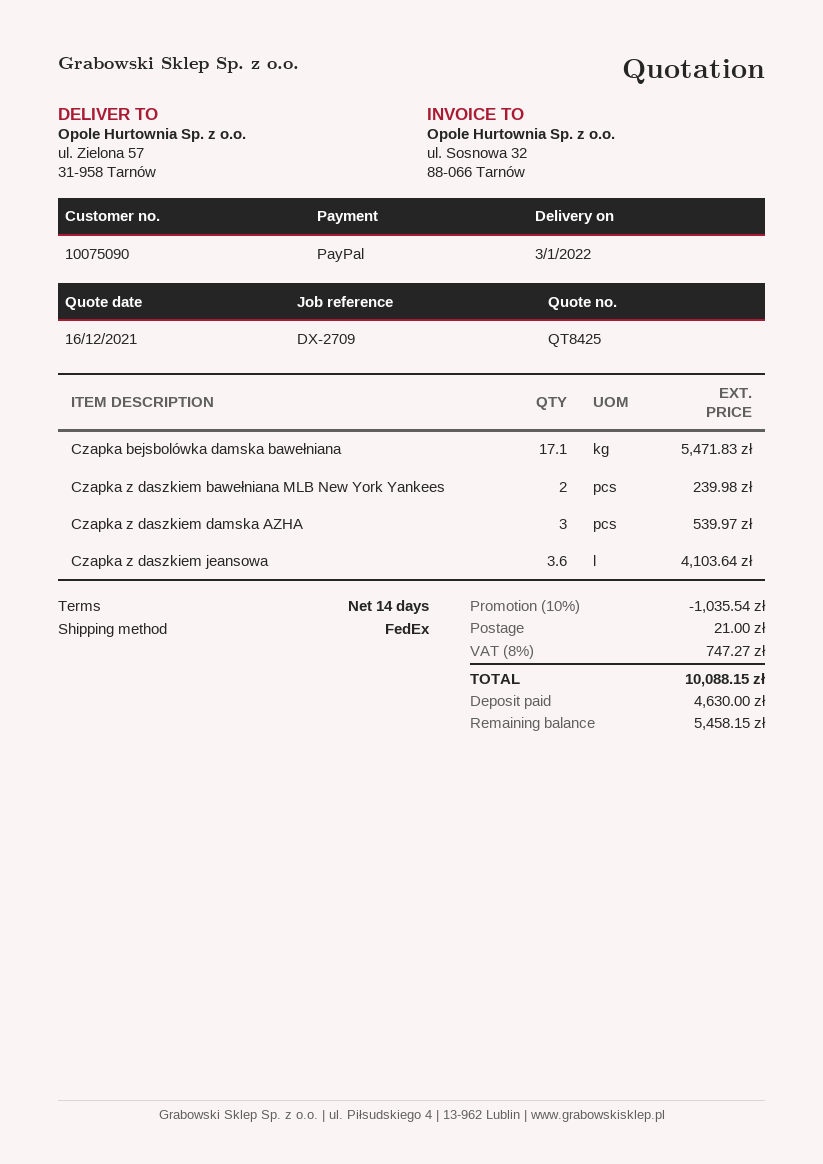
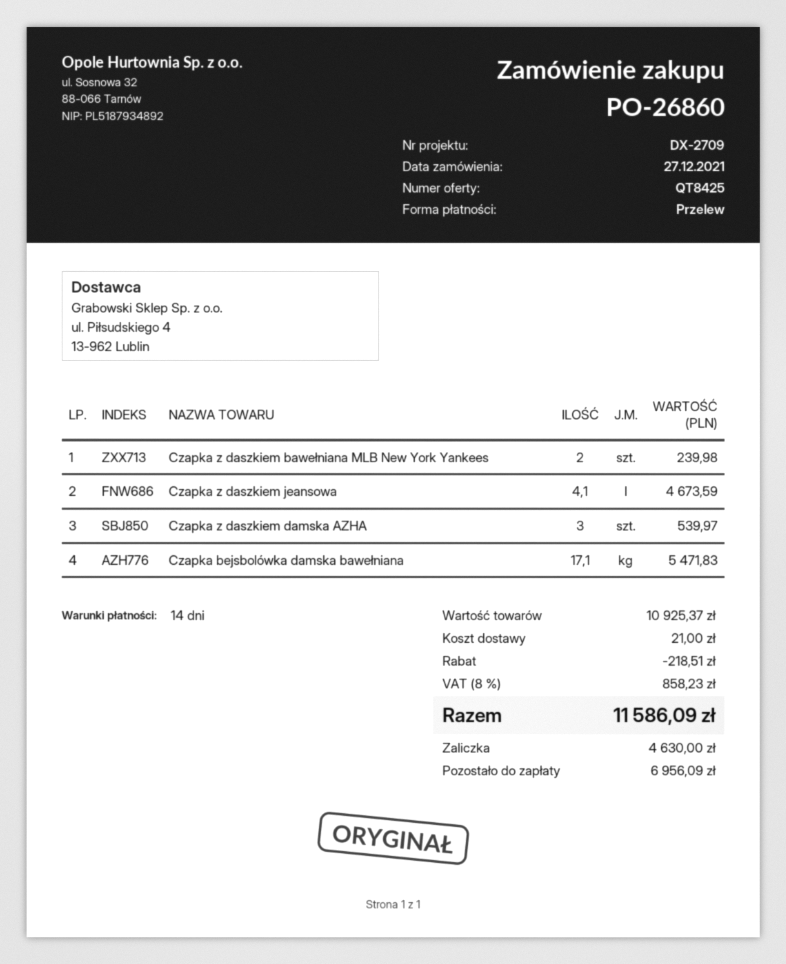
payment method: PayPal -> bank transfer
Czapka z daszkiem jeansowa: 3.6 for 4103.64 -> 4.1 for 4673.59
discount: 1035.54 -> 218.51
tax: 8% = 747.27 -> 8% = 858.23
total: 10088.15 -> 11586.09
balance: 5458.15 -> 6956.09

